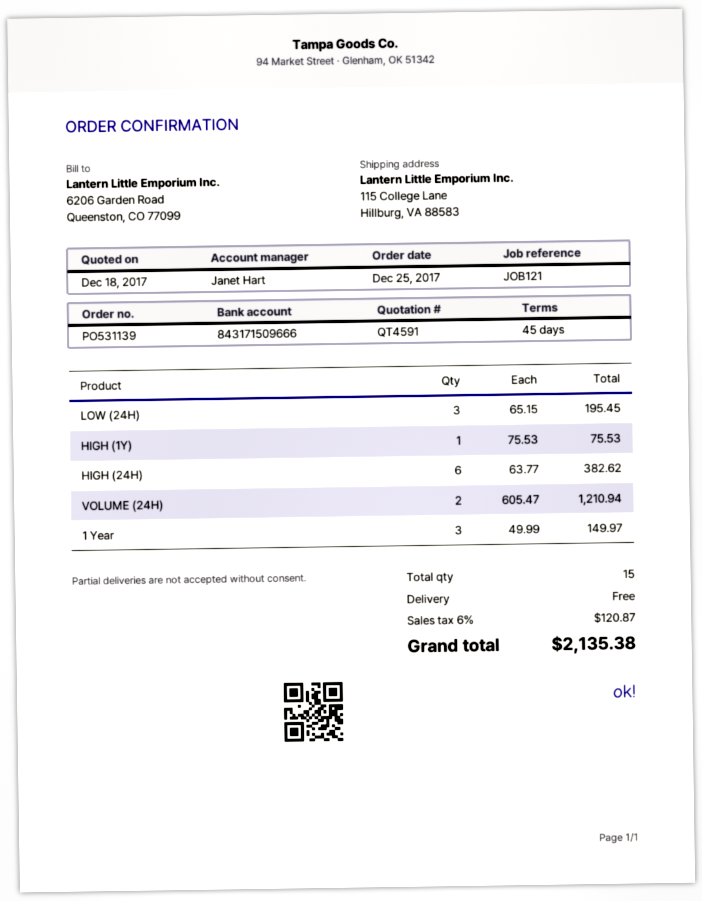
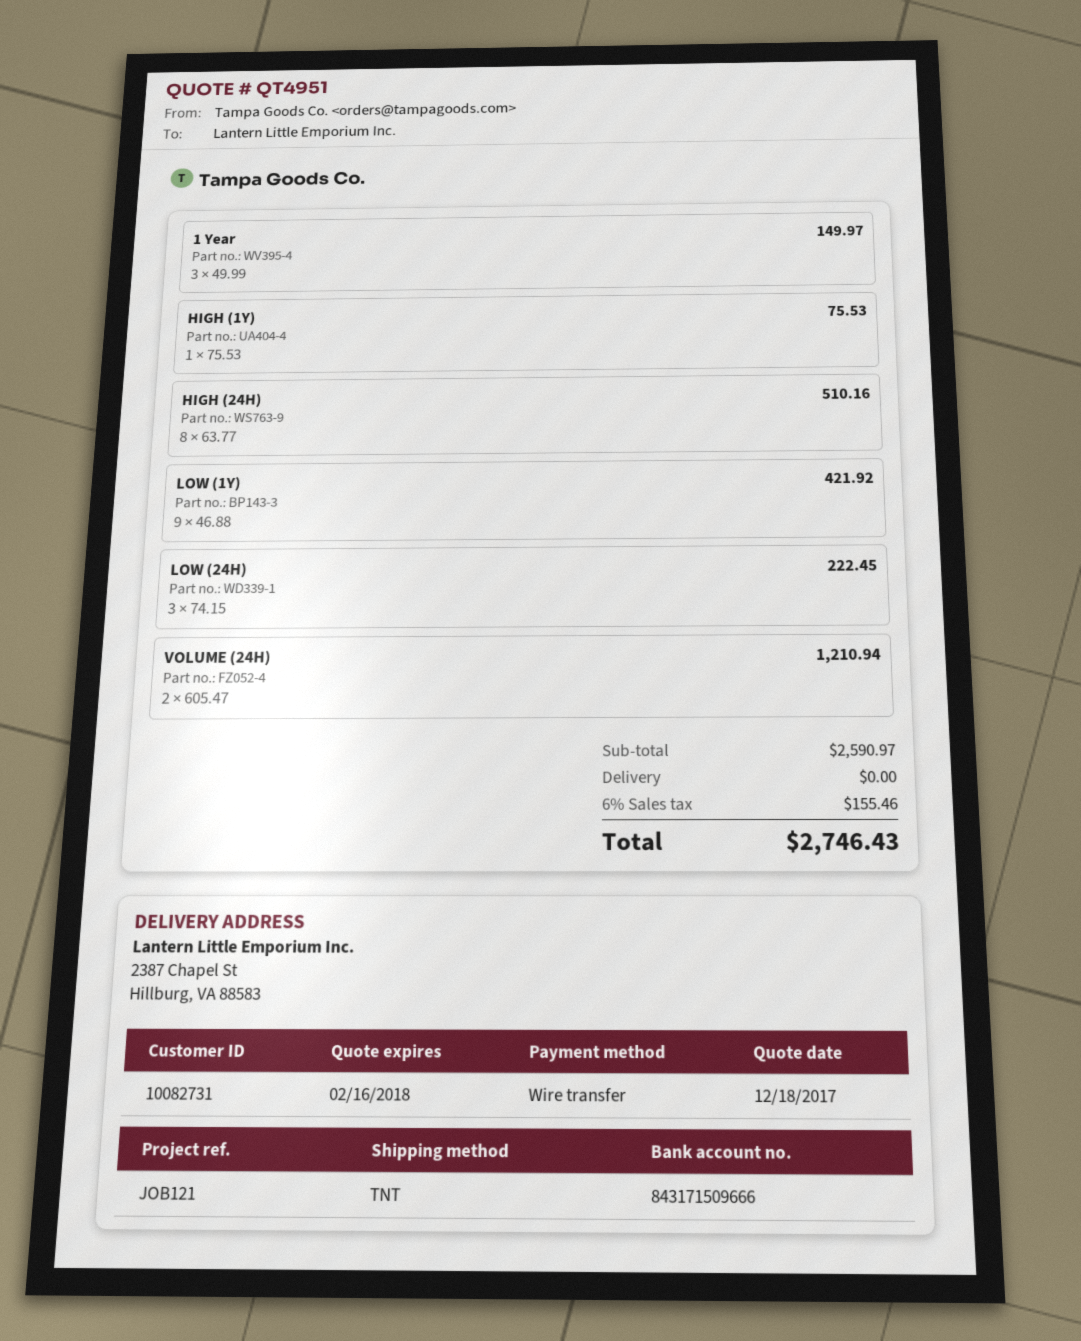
quote number: QT4591 -> QT4951
ship to: 115 College Lane, Hillburg, VA 88583 -> 2387 Chapel St, Hillburg, VA 88583
LOW (24H): 3 x 65.15 = 195.45 -> 3 x 74.15 = 222.45
HIGH (24H): 6 x 63.77 = 382.62 -> 8 x 63.77 = 510.16
LOW (1Y): none -> 9 x 46.88 = 421.92
tax: 6% = 120.87 -> 6% = 155.46
total: 2135.38 -> 2746.43

